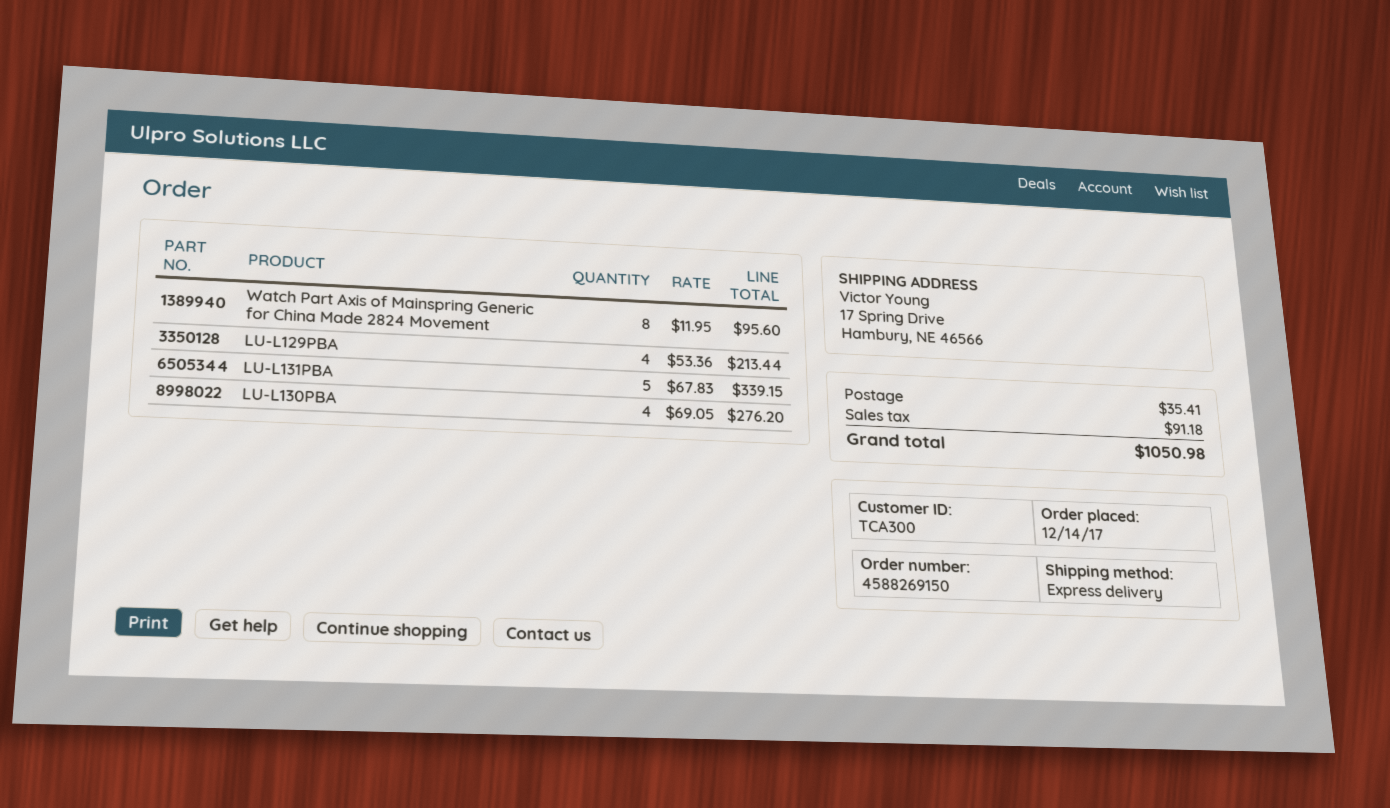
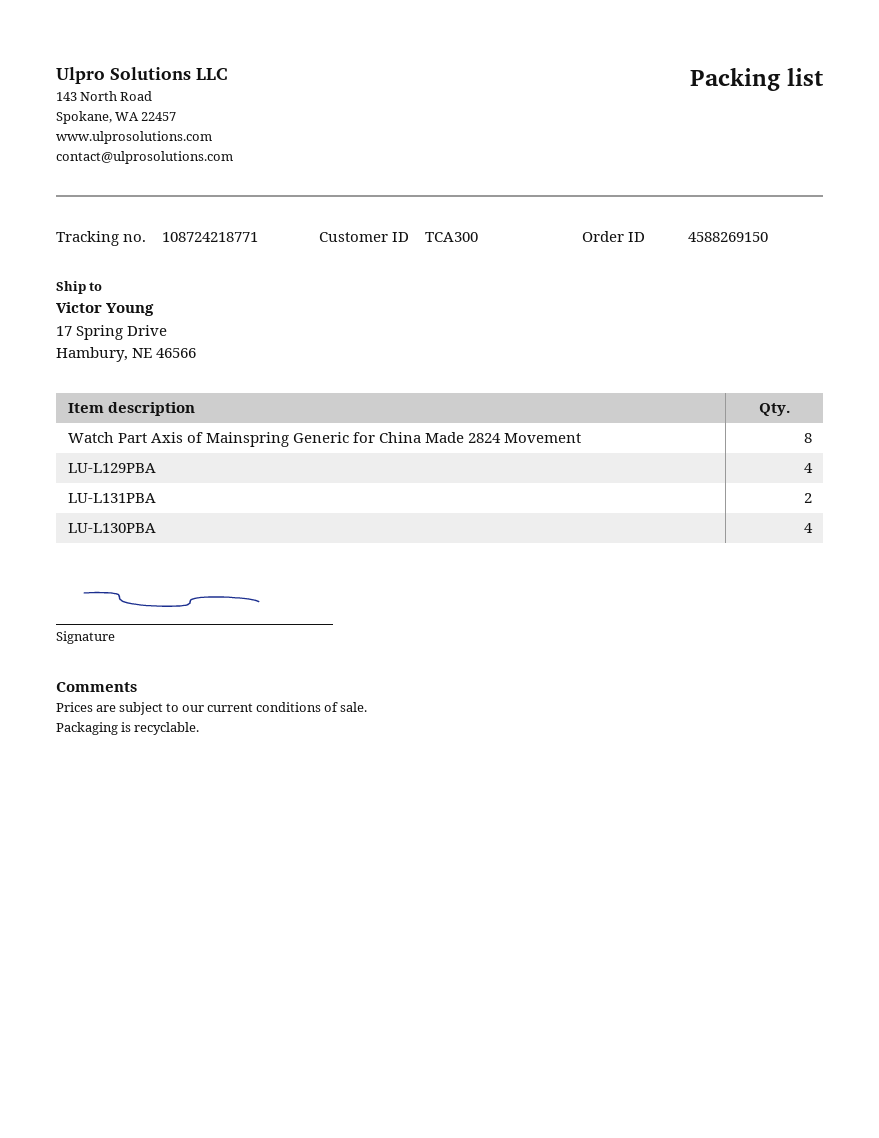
LU-L131PBA: 5 -> 2

